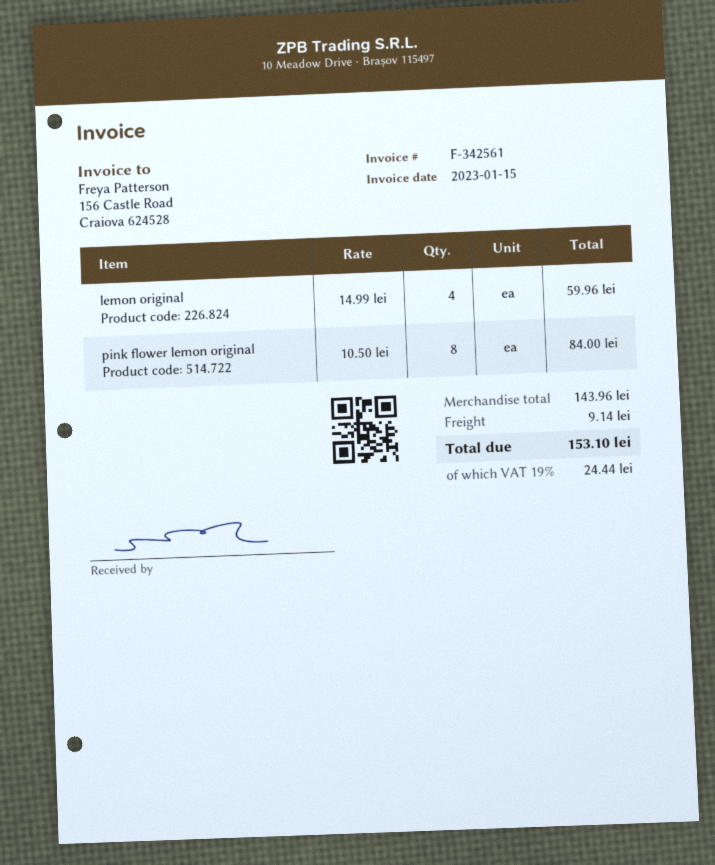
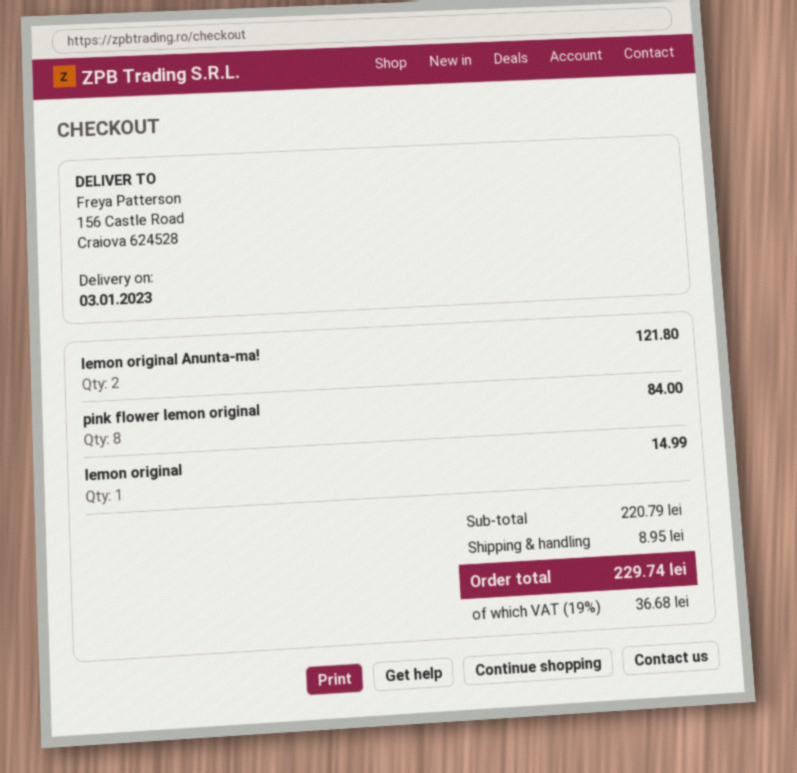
lemon original: 4 for 59.96 -> 1 for 14.99
lemon original Anunta-ma!: none -> 2 for 121.80
subtotal: 143.96 -> 220.79
shipping: 9.14 -> 8.95
tax: 19% = 24.44 -> 19% = 36.68
total: 153.10 -> 229.74

